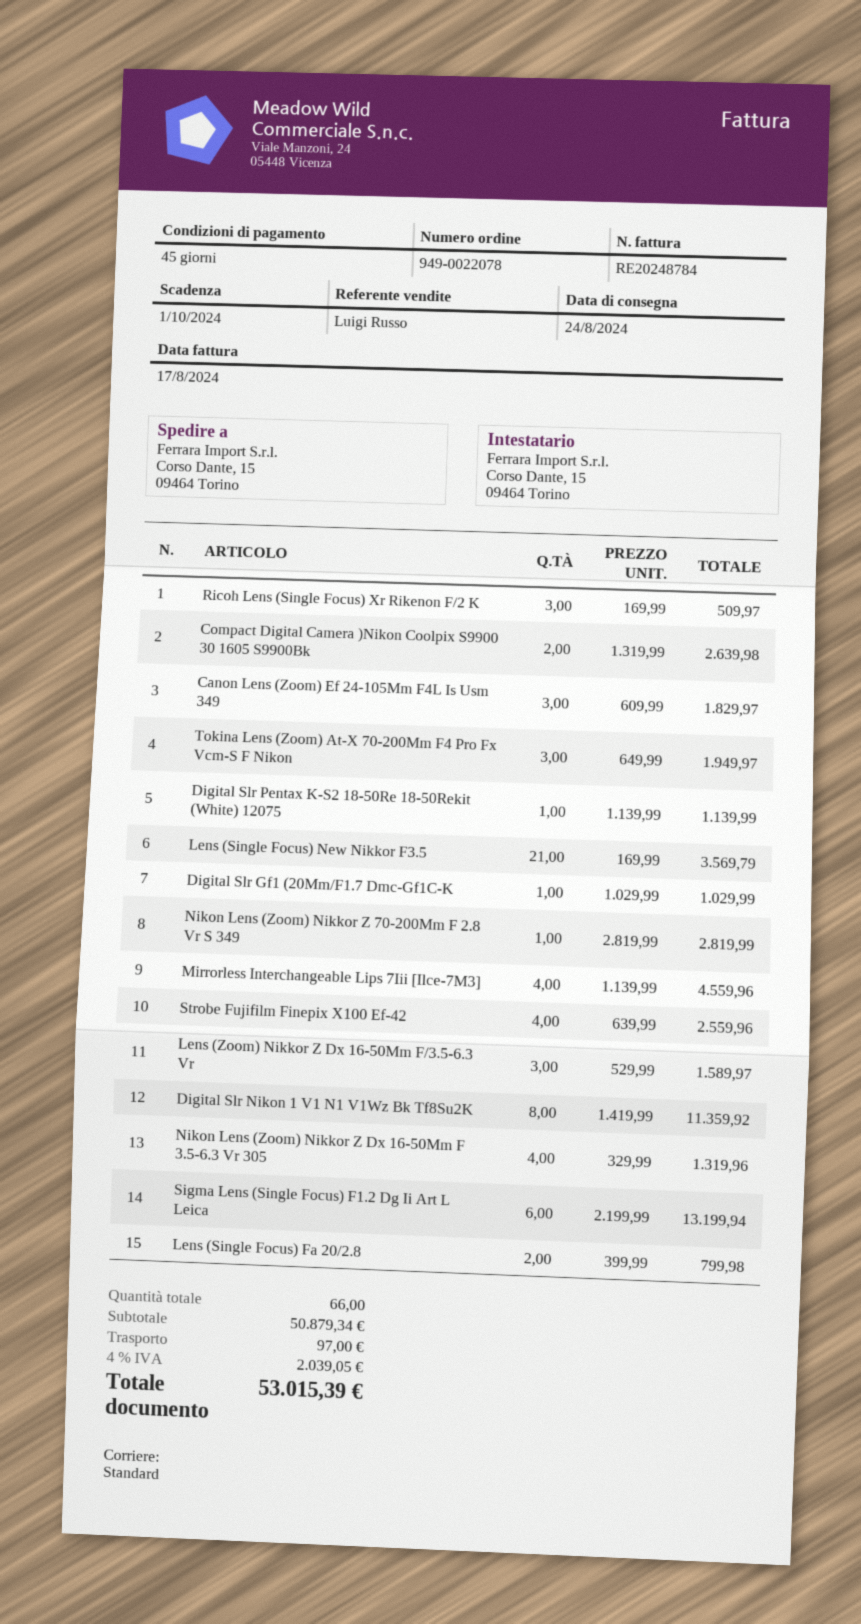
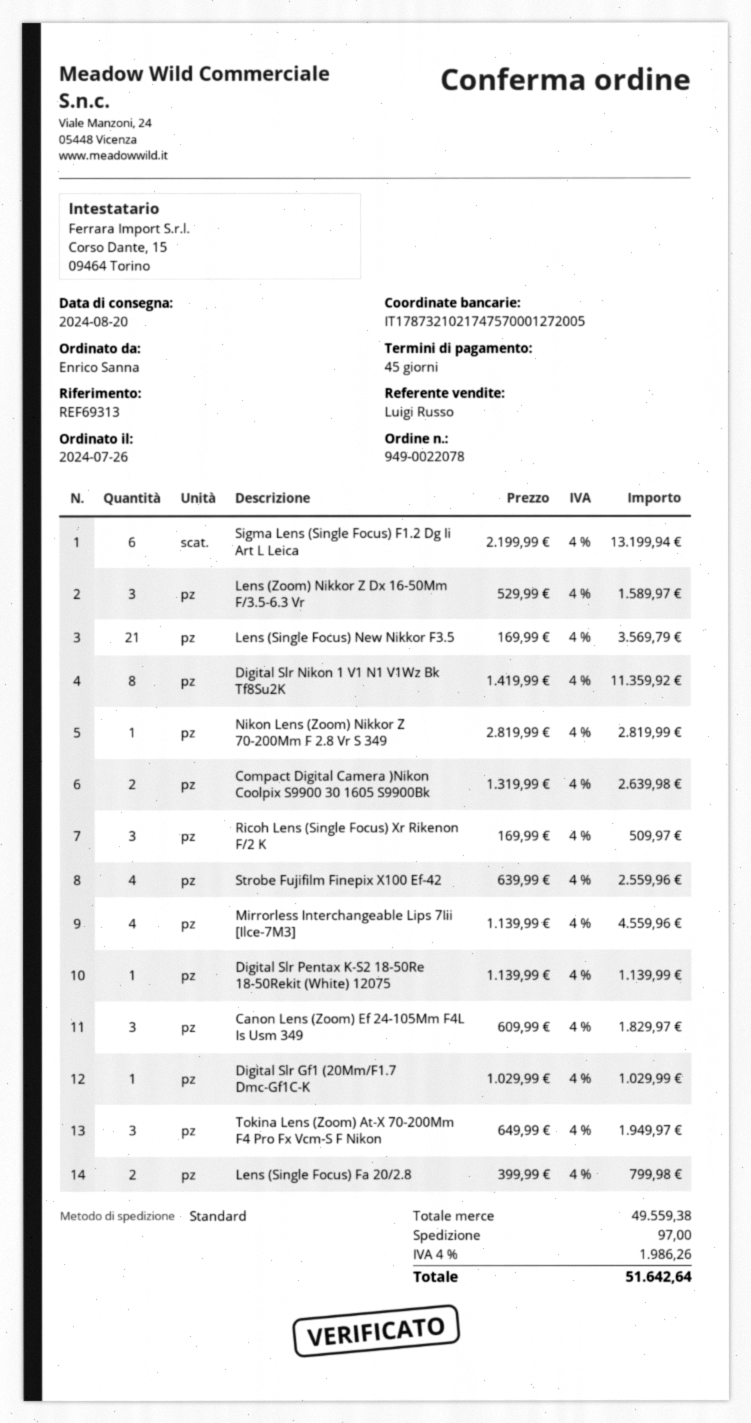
delivery date: 2024-08-24 -> 2024-08-20
Nikon Lens (Zoom) Nikkor Z Dx 16-50Mm F 3.5-6.3 Vr 305: 4 x 329.99 = 1319.96 -> none
subtotal: 50879.34 -> 49559.38
tax: 4% = 2039.05 -> 4% = 1986.26
total: 53015.39 -> 51642.64

